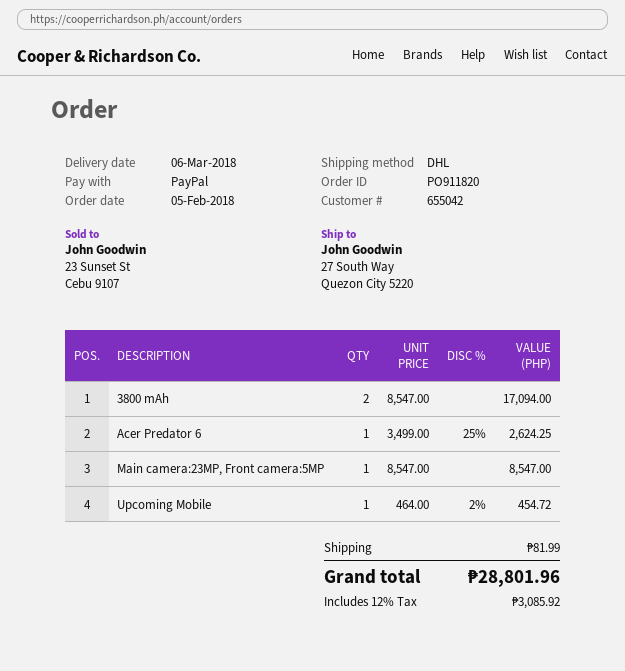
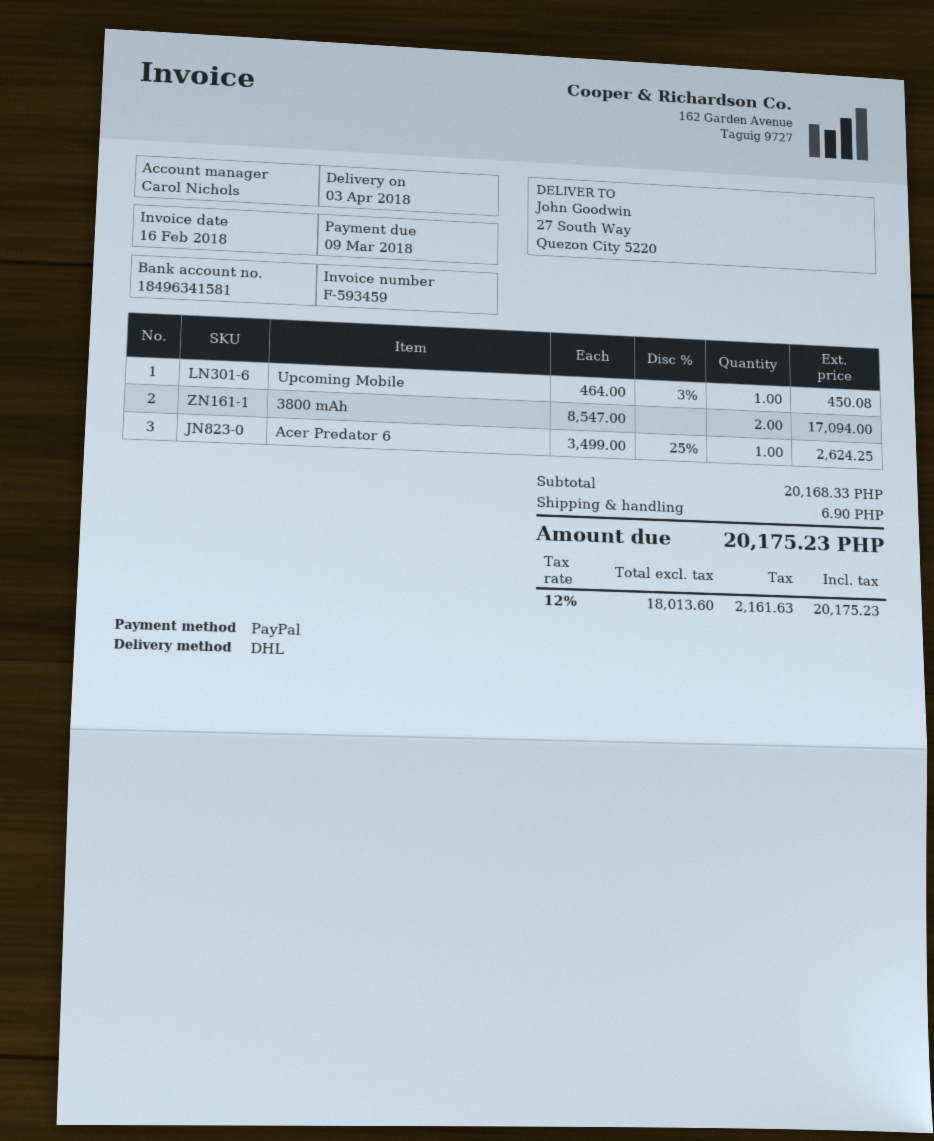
delivery date: 2018-03-06 -> 2018-04-03
Main camera:23MP, Front camera:5MP: 1 x 8547.00 = 8547.00 -> none
Upcoming Mobile: 1 x 464.00 - 2% = 454.72 -> 1 x 464.00 - 3% = 450.08
shipping: 81.99 -> 6.90
tax: 12% = 3085.92 -> 12% = 2161.63
total: 28801.96 -> 20175.23

